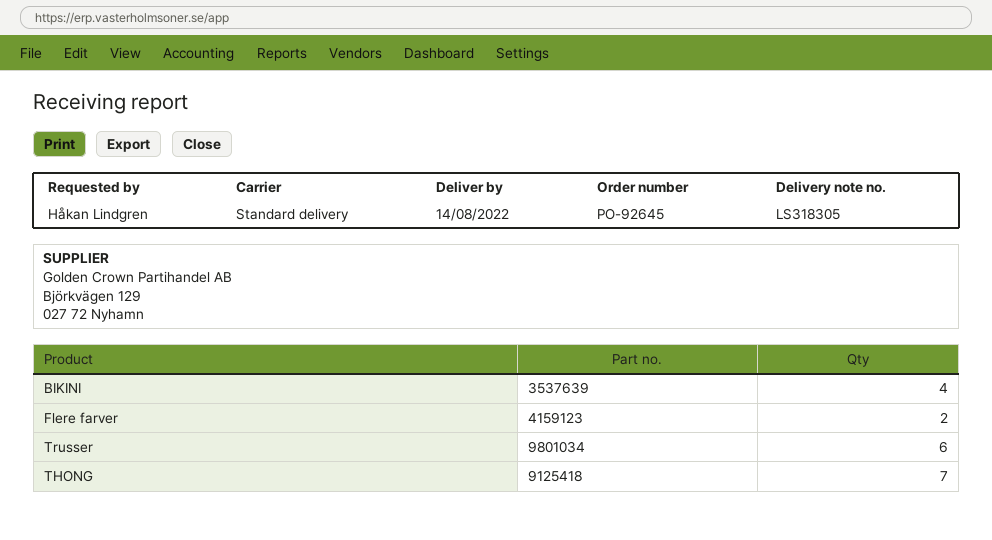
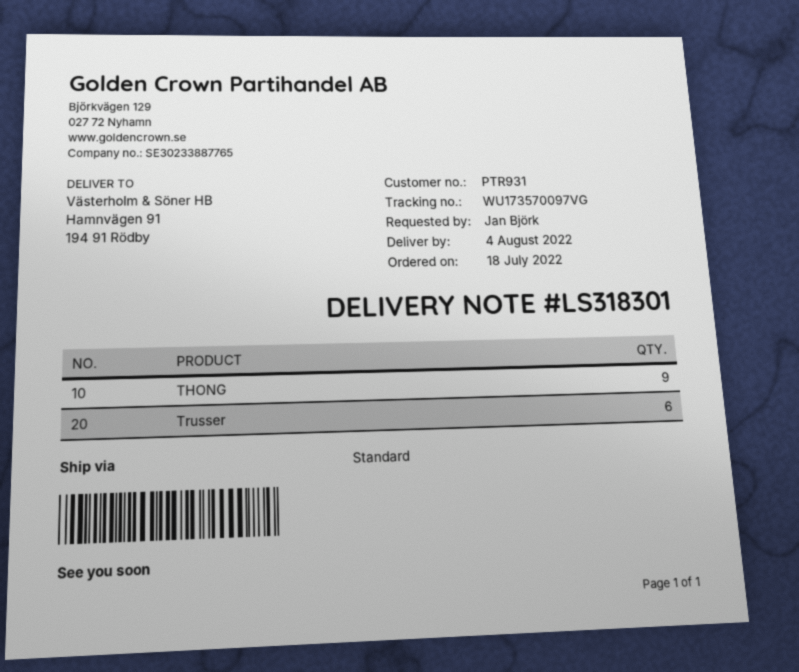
delivery note number: LS318305 -> LS318301
delivery date: 2022-08-14 -> 2022-08-04
ordered by: Håkan Lindgren -> Jan Björk
BIKINI: 4 -> none
Flere farver: 2 -> none
THONG: 7 -> 9

